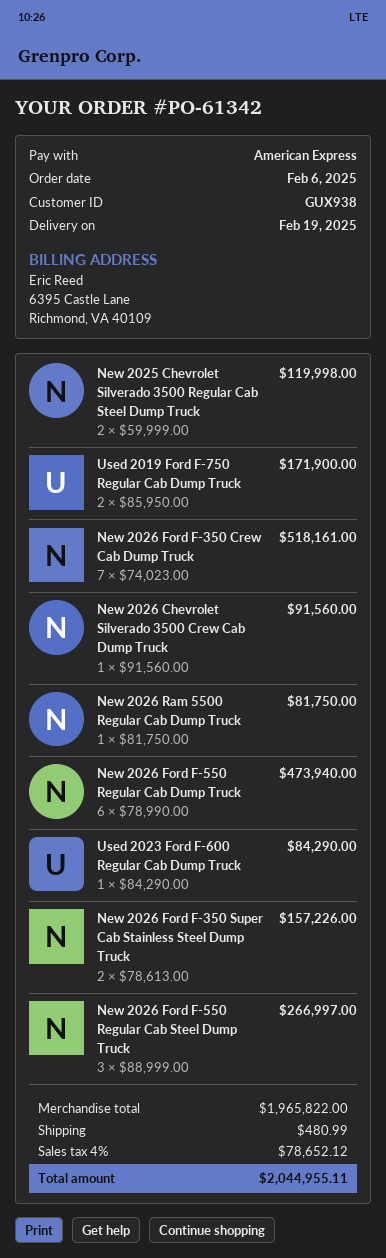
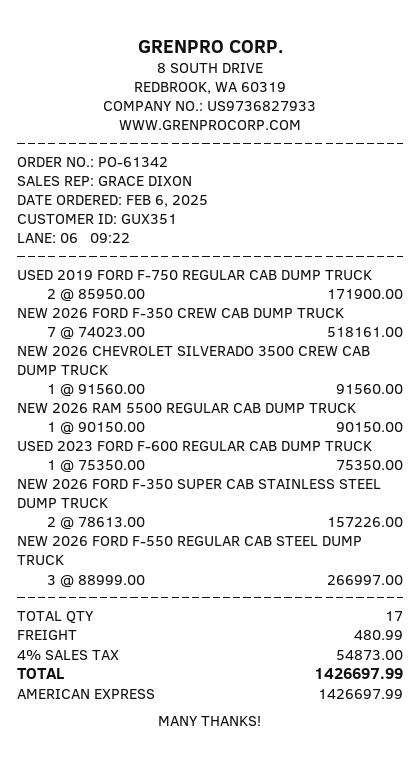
customer number: GUX938 -> GUX351
New 2025 Chevrolet Silverado 3500 Regular Cab Steel Dump Truck: 2 x 59999.00 = 119998.00 -> none
New 2026 Ram 5500 Regular Cab Dump Truck: 1 x 81750.00 = 81750.00 -> 1 x 90150.00 = 90150.00
New 2026 Ford F-550 Regular Cab Dump Truck: 6 x 78990.00 = 473940.00 -> none
Used 2023 Ford F-600 Regular Cab Dump Truck: 1 x 84290.00 = 84290.00 -> 1 x 75350.00 = 75350.00
tax: 4% = 78652.12 -> 4% = 54873.00
total: 2044955.11 -> 1426697.99

